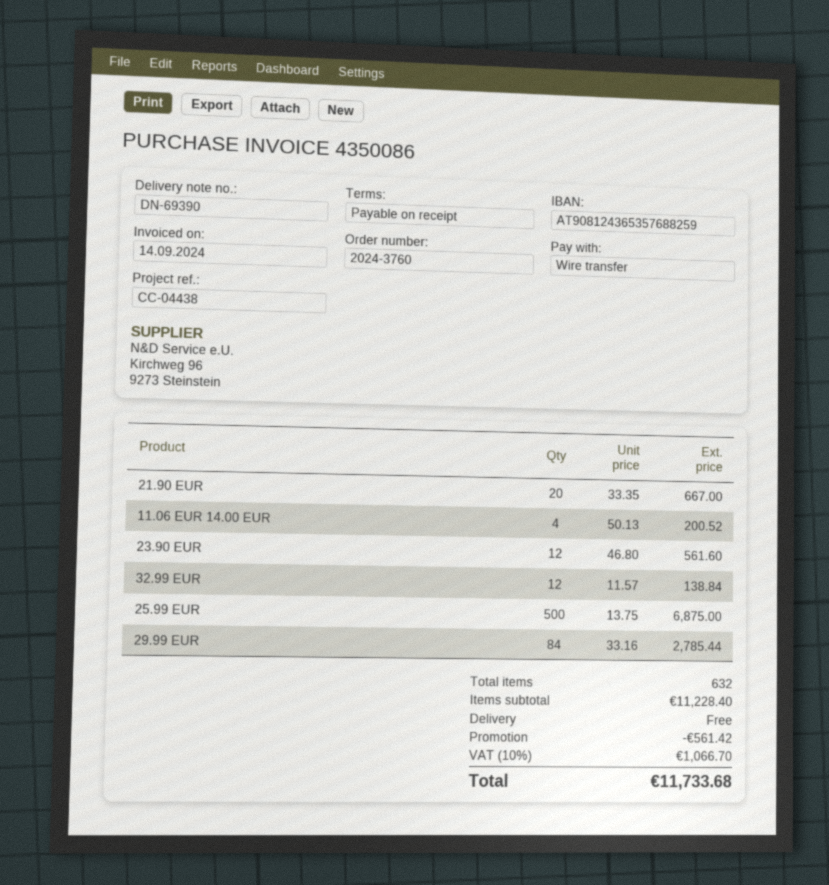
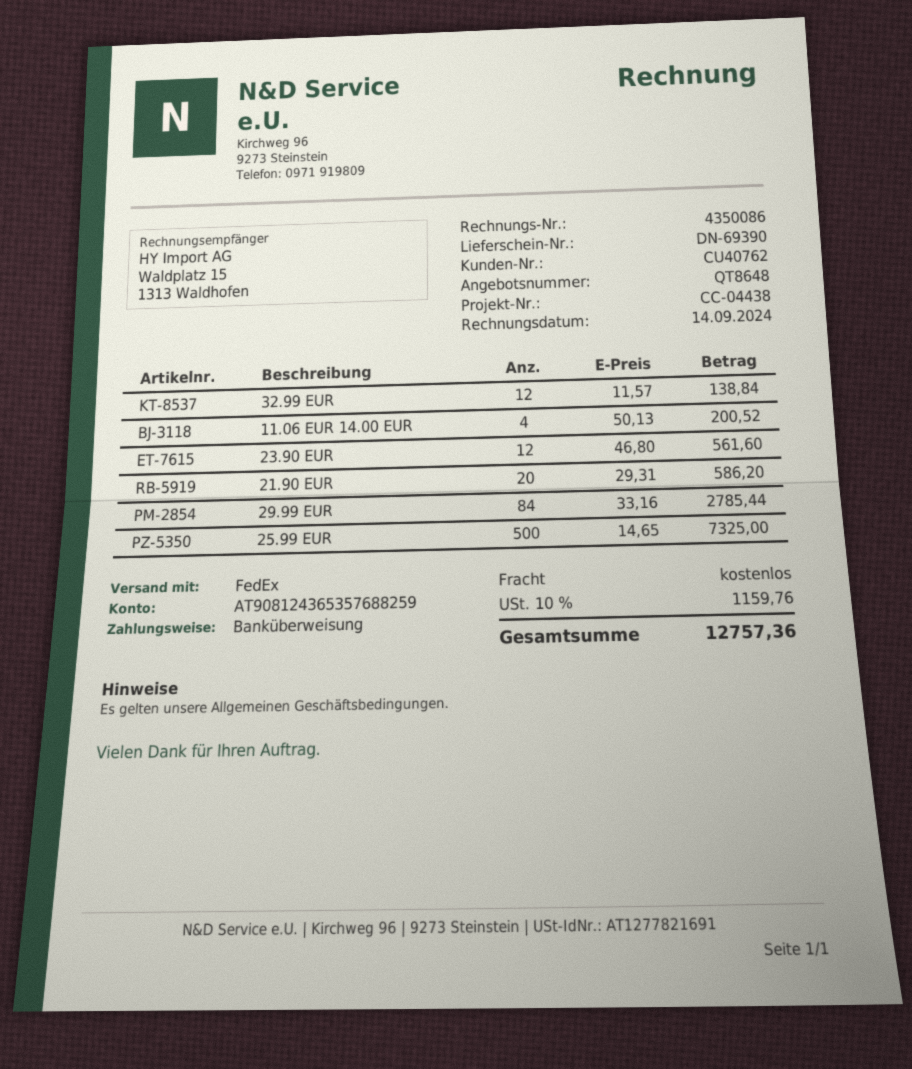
21.90 EUR: 20 x 33.35 = 667.00 -> 20 x 29.31 = 586.20
25.99 EUR: 500 x 13.75 = 6875.00 -> 500 x 14.65 = 7325.00
discount: 561.42 -> none
tax: 10% = 1066.70 -> 10% = 1159.76
total: 11733.68 -> 12757.36

